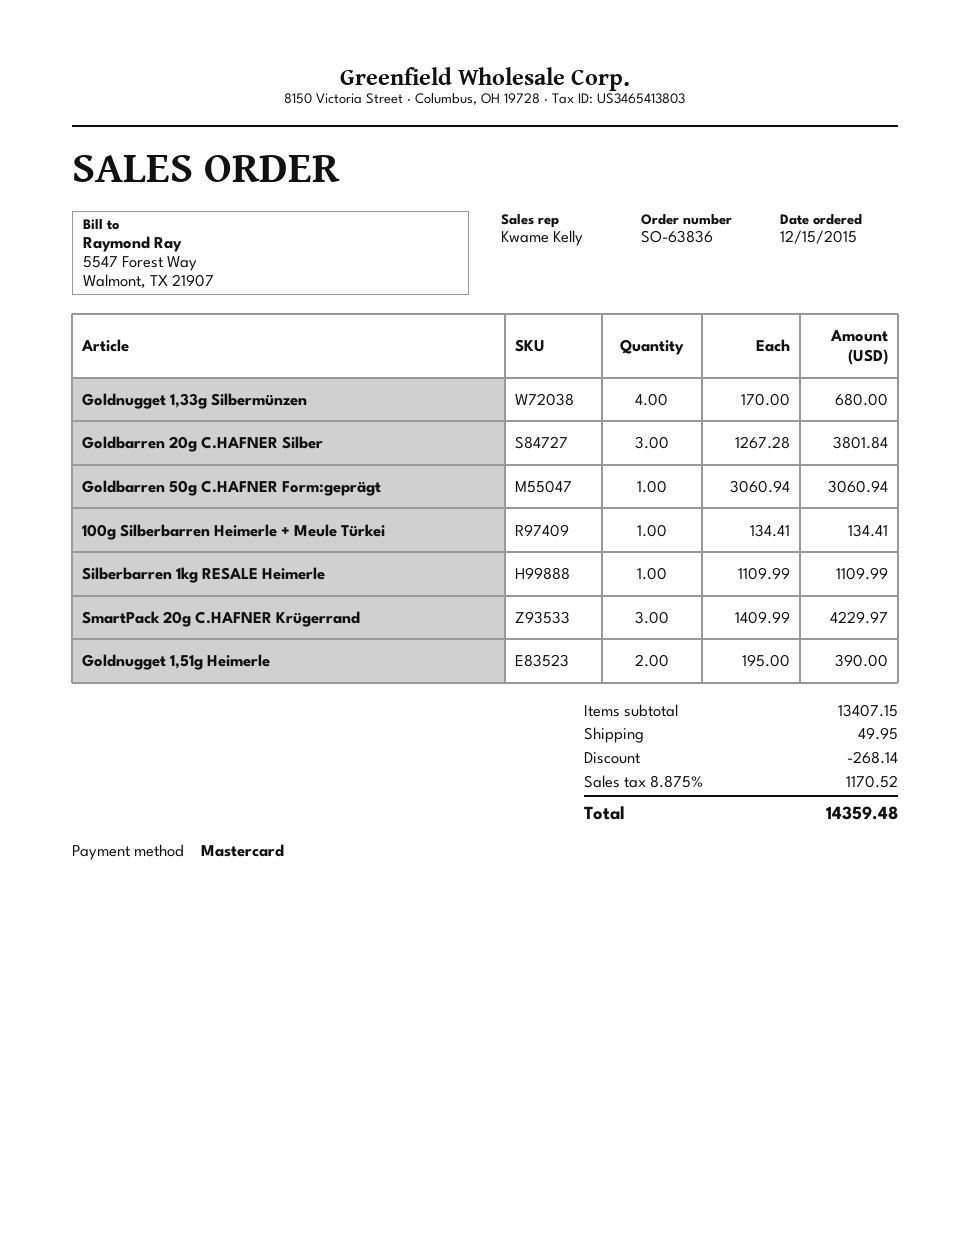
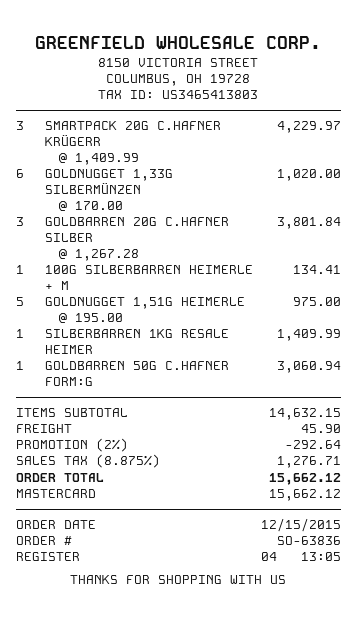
Goldnugget 1,33g Silbermünzen: 4 x 170.00 = 680.00 -> 6 x 170.00 = 1020.00
Silberbarren 1kg RESALE Heimerle: 1 x 1109.99 = 1109.99 -> 1 x 1409.99 = 1409.99
Goldnugget 1,51g Heimerle: 2 x 195.00 = 390.00 -> 5 x 195.00 = 975.00
subtotal: 13407.15 -> 14632.15
discount: 268.14 -> 292.64
shipping: 49.95 -> 45.90
tax: 8.875% = 1170.52 -> 8.875% = 1276.71
total: 14359.48 -> 15662.12

